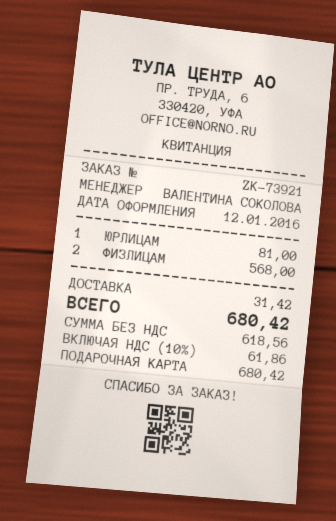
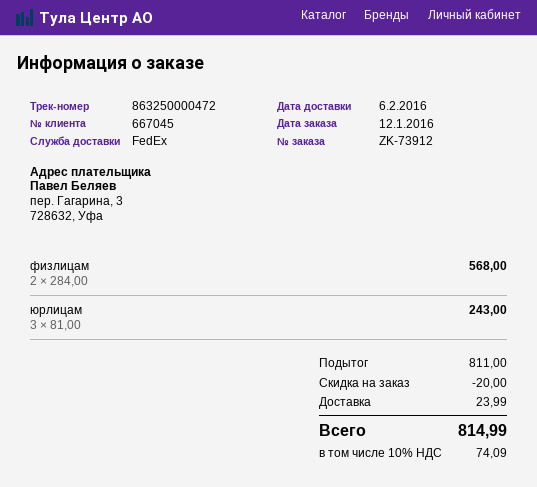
order number: ZK-73921 -> ZK-73912
ЮРЛИЦАМ: 1 for 81.00 -> 3 for 243.00
discount: none -> 20.00
shipping: 31.42 -> 23.99
tax: 10% = 61.86 -> 10% = 74.09
total: 680.42 -> 814.99

